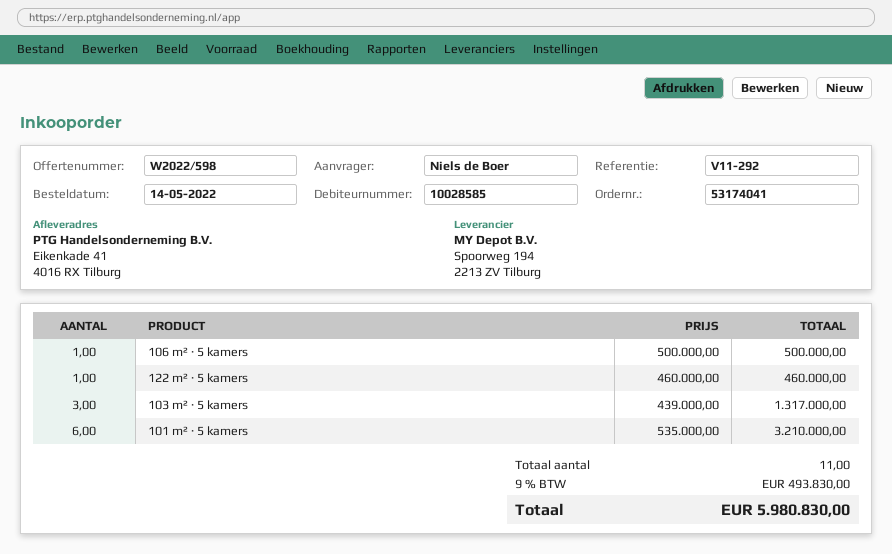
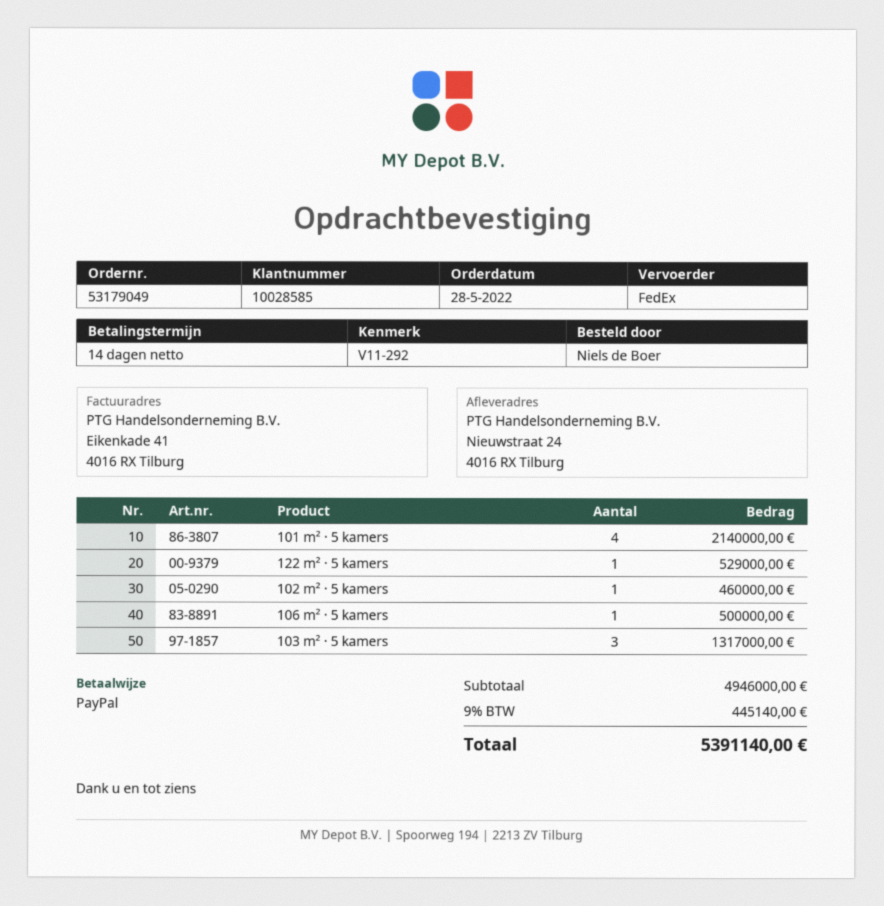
order number: 53174041 -> 53179049
order date: 2022-05-14 -> 2022-05-28
ship to: Eikenkade 41, 4016 RX Tilburg -> Nieuwstraat 24, 4016 RX Tilburg
122 m² · 5 kamers: 1 for 460000.00 -> 1 for 529000.00
101 m² · 5 kamers: 6 for 3210000.00 -> 4 for 2140000.00
102 m² · 5 kamers: none -> 1 for 460000.00
tax: 9% = 493830.00 -> 9% = 445140.00
total: 5980830.00 -> 5391140.00

